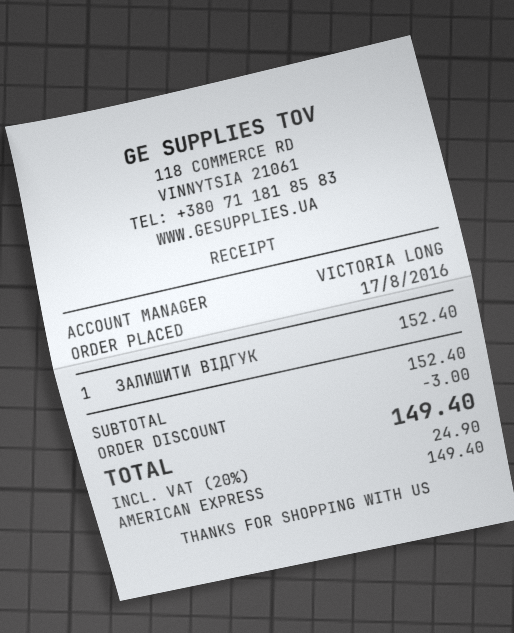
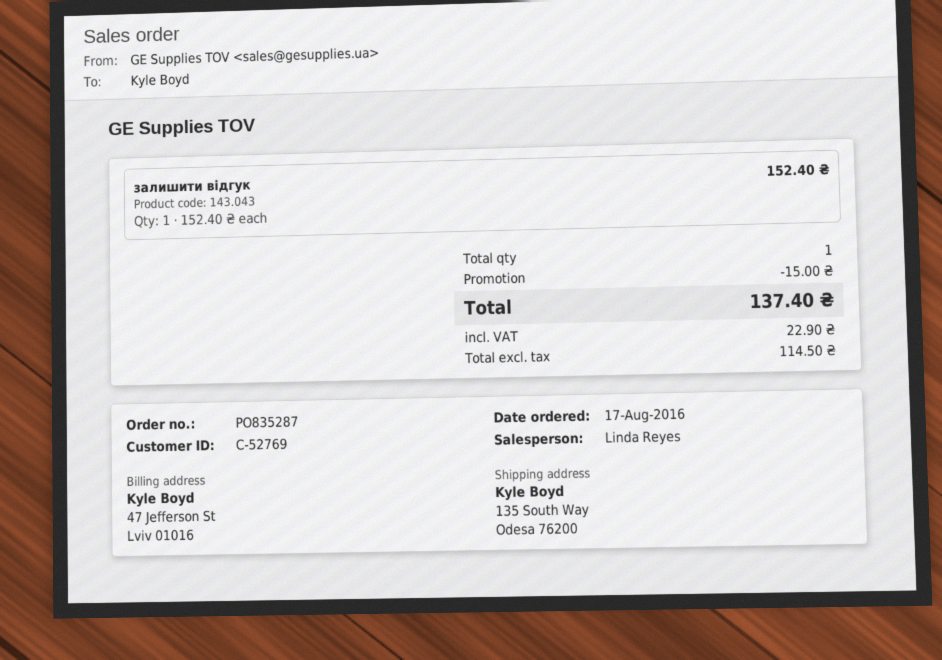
sales rep: VICTORIA LONG -> Linda Reyes
discount: 3.00 -> 15.00
tax: 24.90 -> 22.90
total: 149.40 -> 137.40

